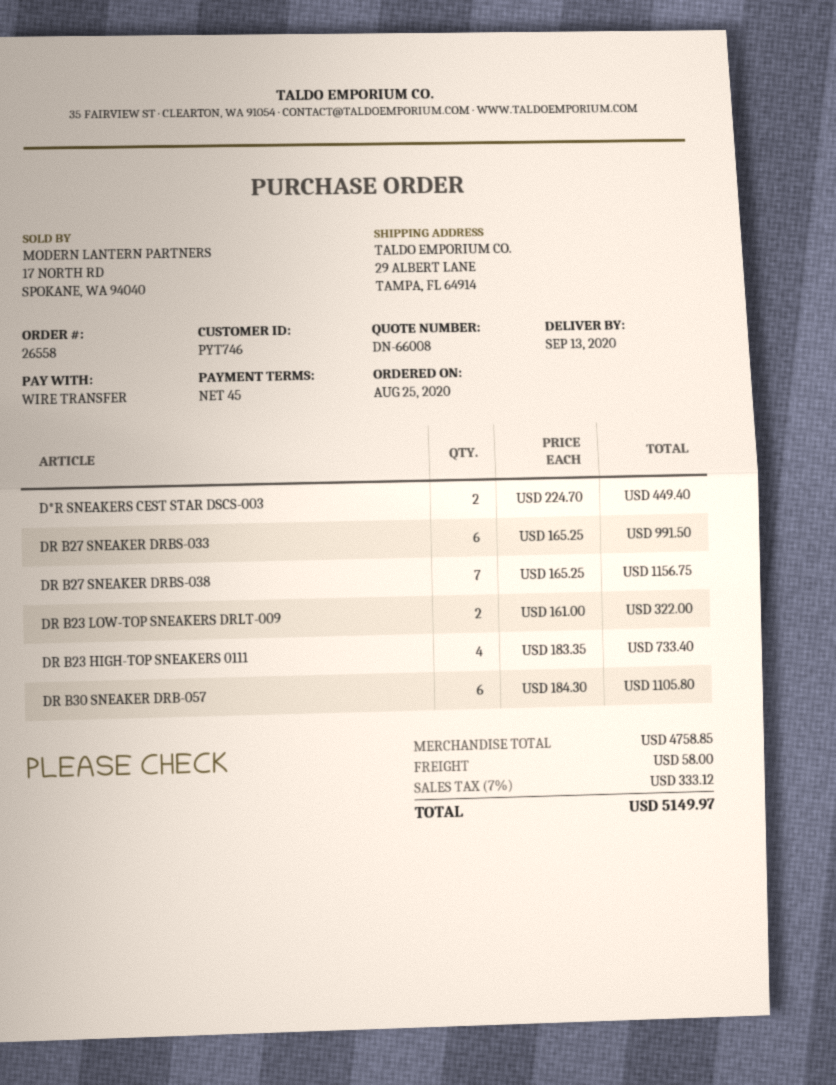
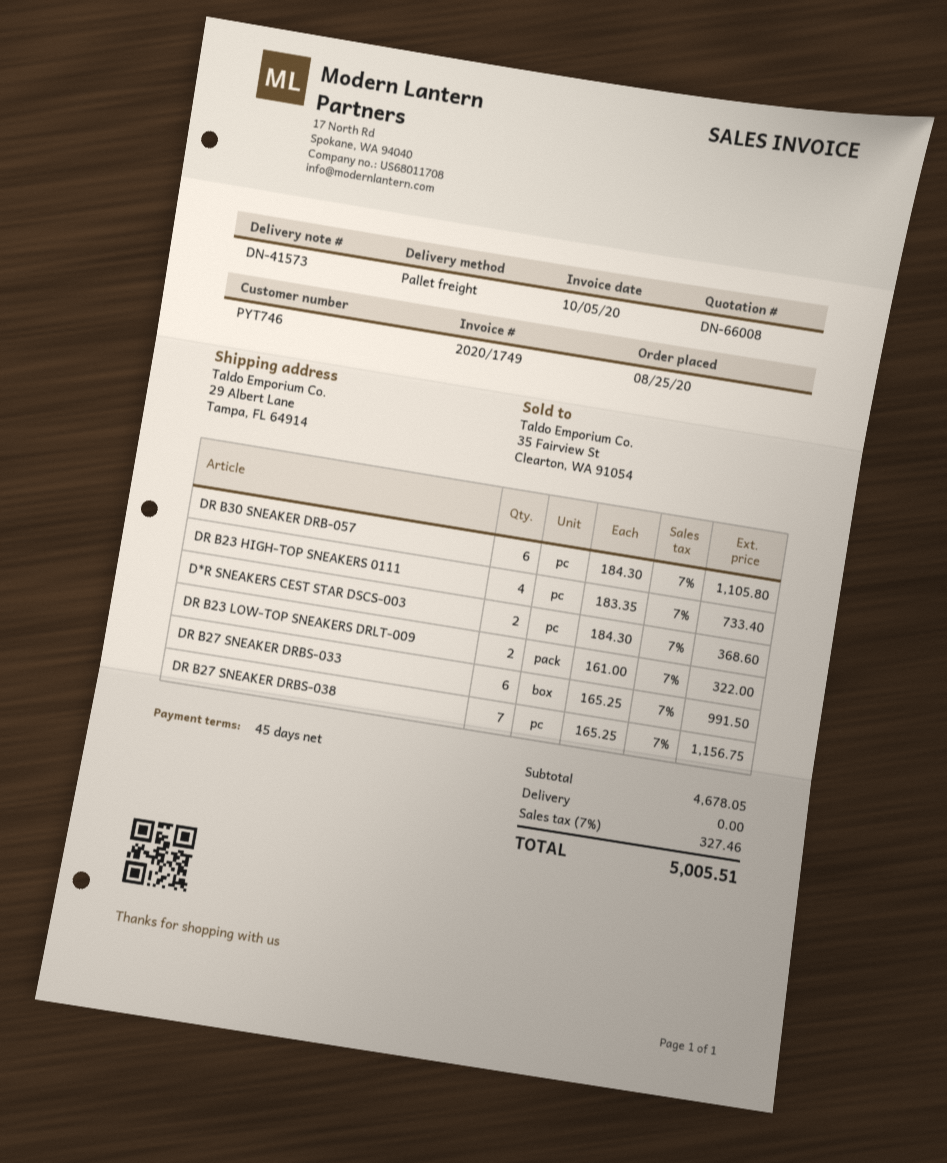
D*R SNEAKERS CEST STAR DSCS-003: 2 x 224.70 = 449.40 -> 2 x 184.30 = 368.60
subtotal: 4758.85 -> 4678.05
shipping: 58.00 -> 0.00
tax: 7% = 333.12 -> 7% = 327.46
total: 5149.97 -> 5005.51

